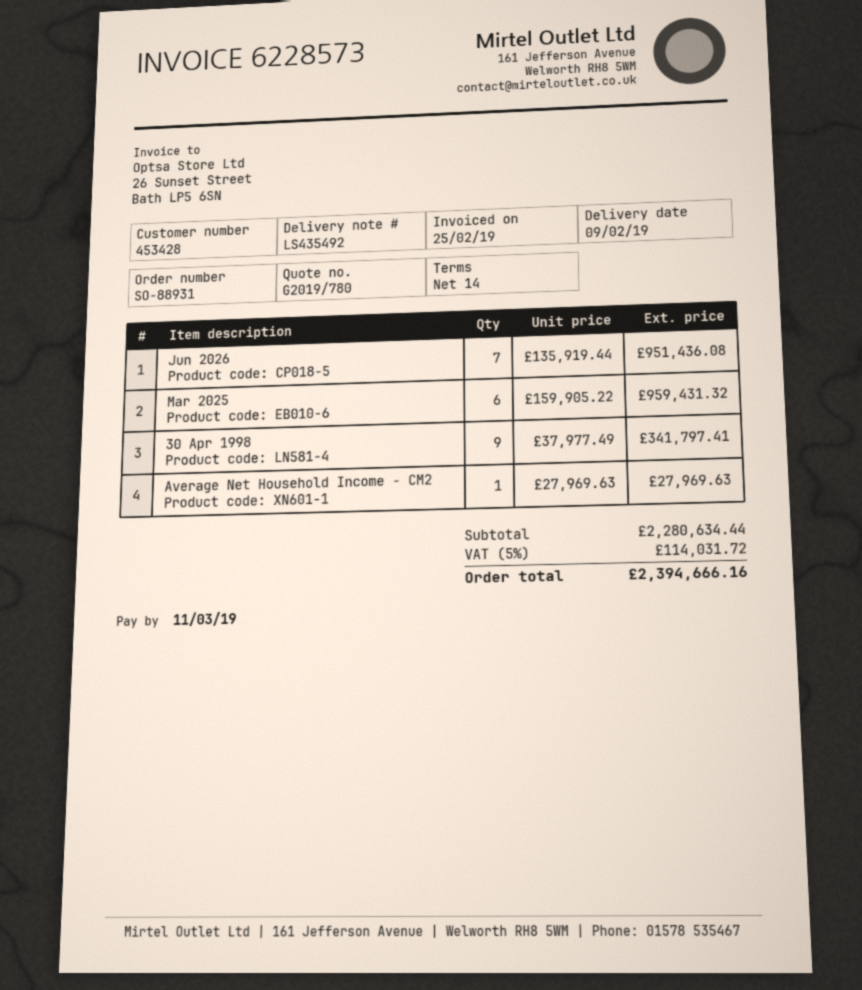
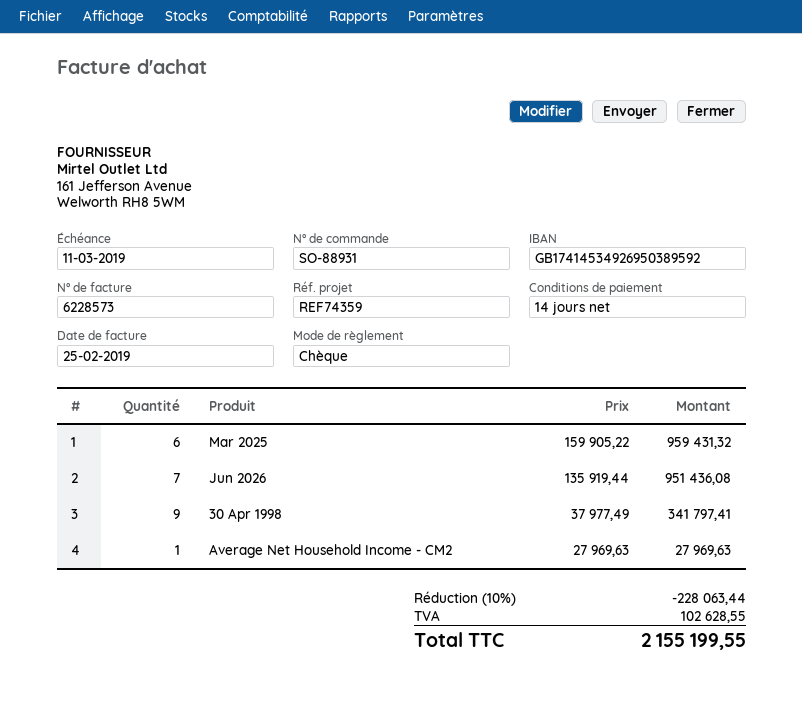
discount: none -> 10% = 228063.44
tax: 114031.72 -> 102628.55
total: 2394666.16 -> 2155199.55

